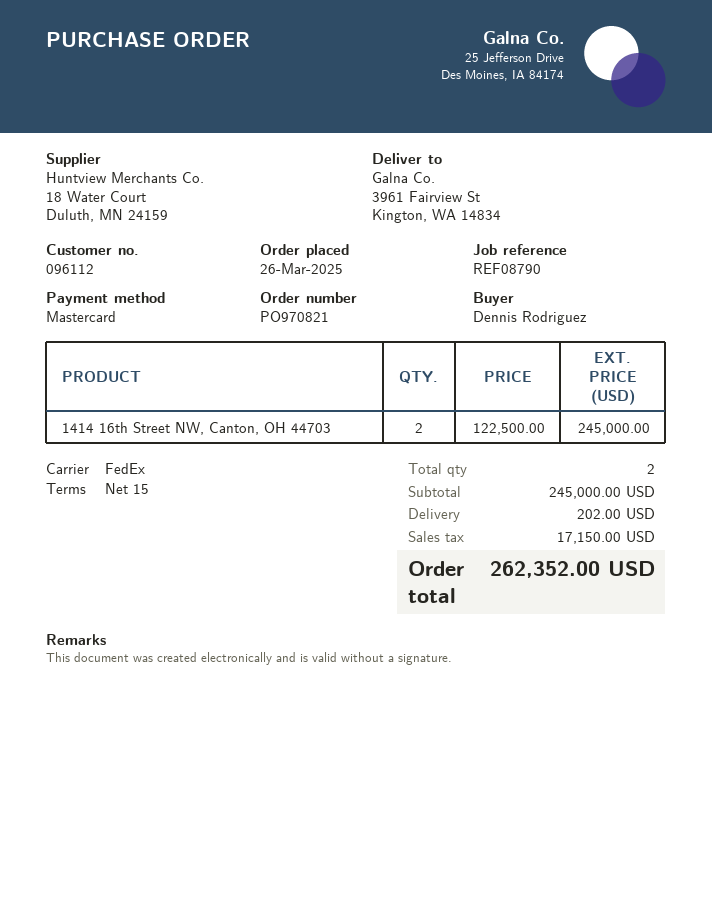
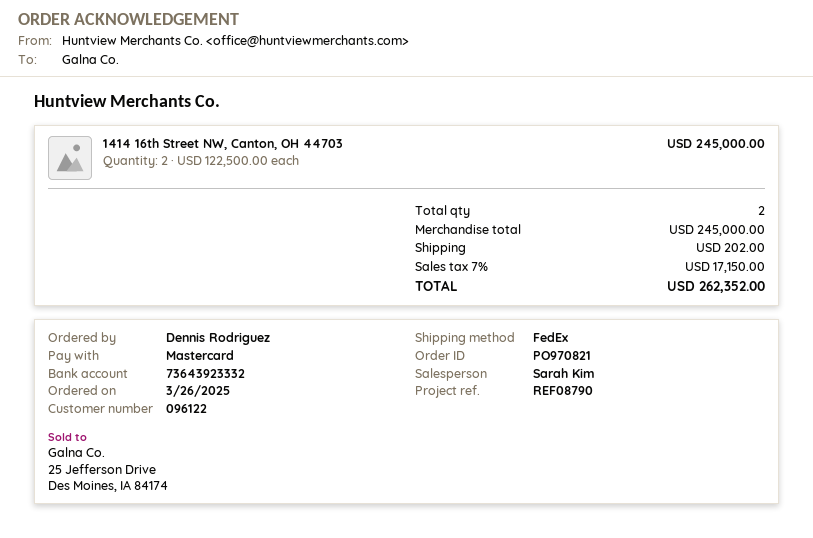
customer number: 096112 -> 096122

